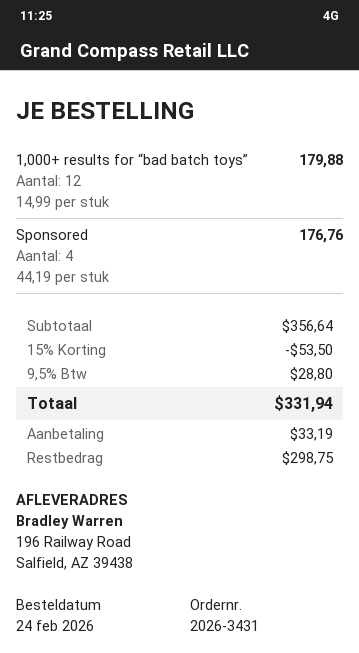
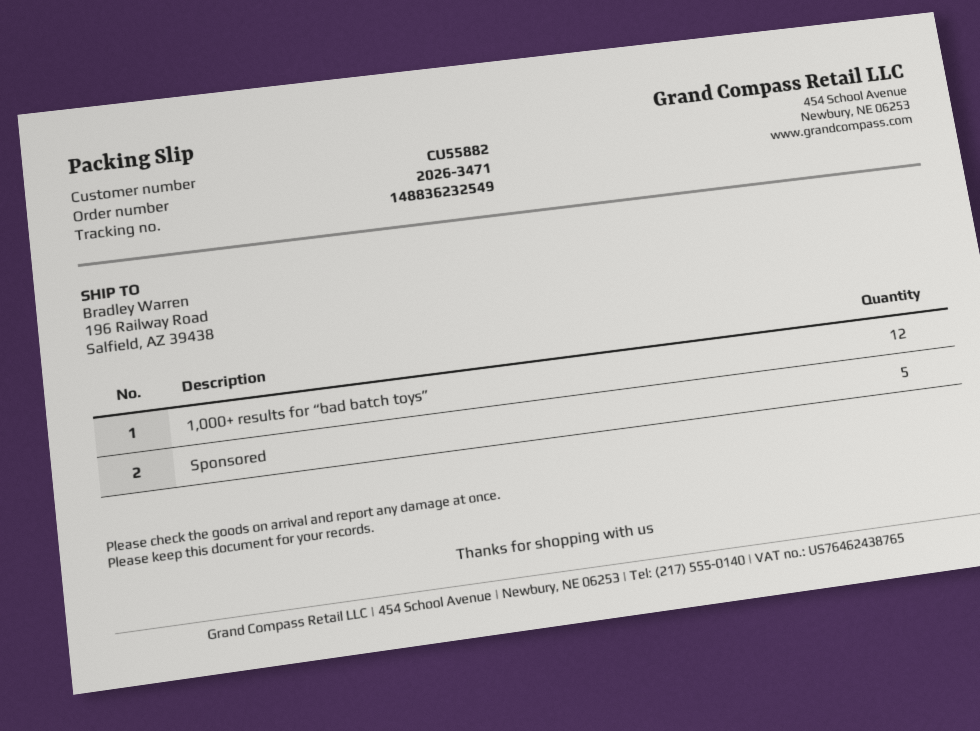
order number: 2026-3431 -> 2026-3471
Sponsored: 4 -> 5

